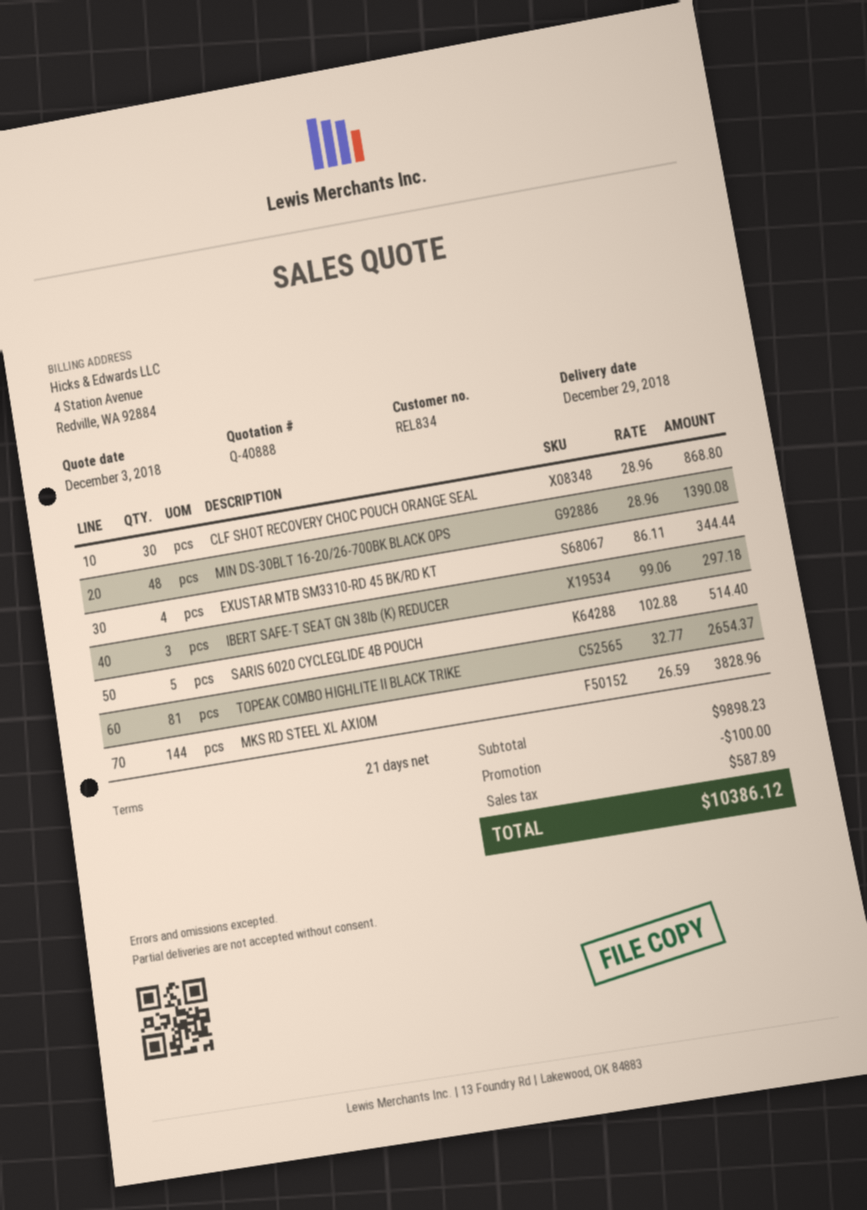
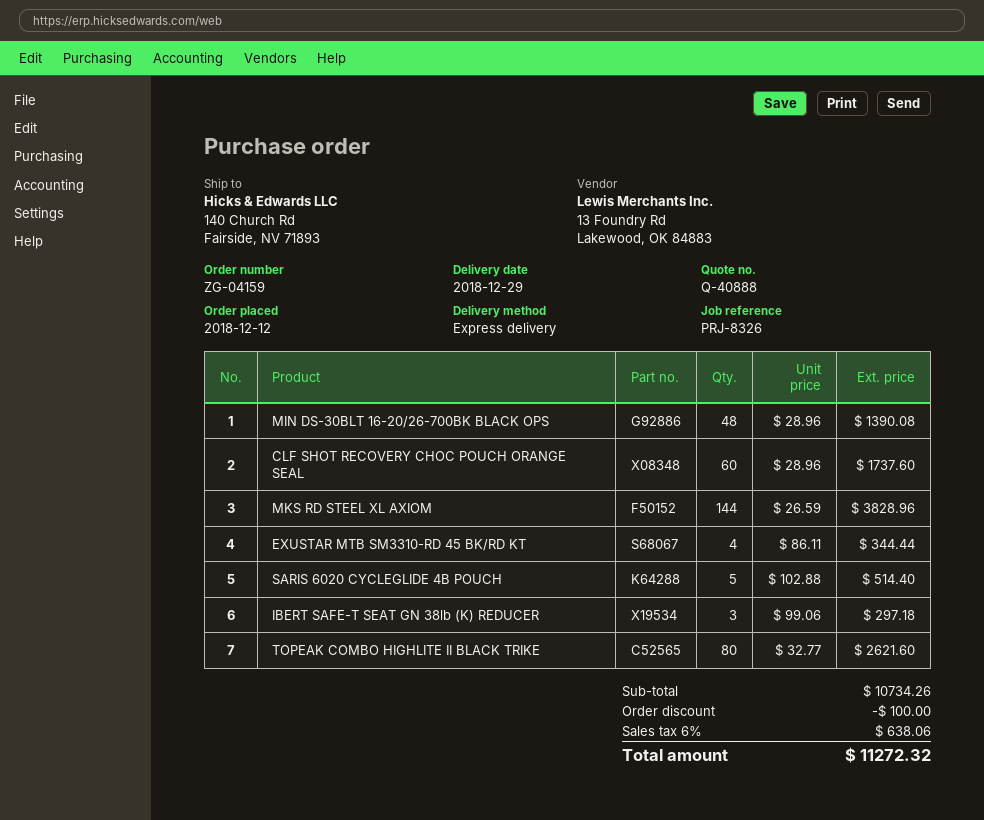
CLF SHOT RECOVERY CHOC POUCH ORANGE SEAL: 30 x 28.96 = 868.80 -> 60 x 28.96 = 1737.60
TOPEAK COMBO HIGHLITE II BLACK TRIKE: 81 x 32.77 = 2654.37 -> 80 x 32.77 = 2621.60
subtotal: 9898.23 -> 10734.26
tax: 587.89 -> 638.06
total: 10386.12 -> 11272.32

